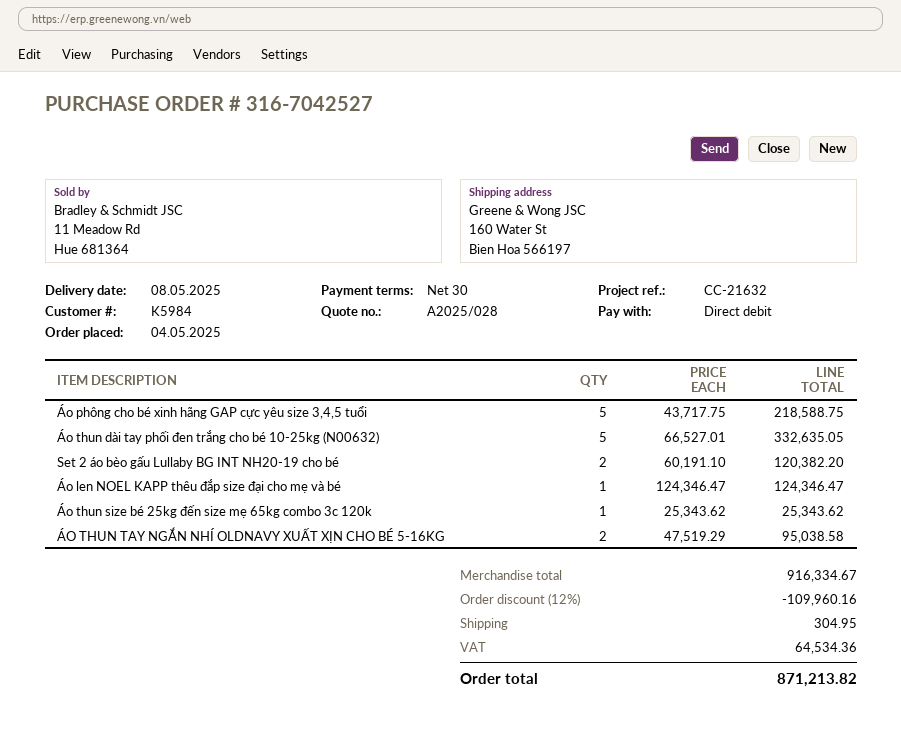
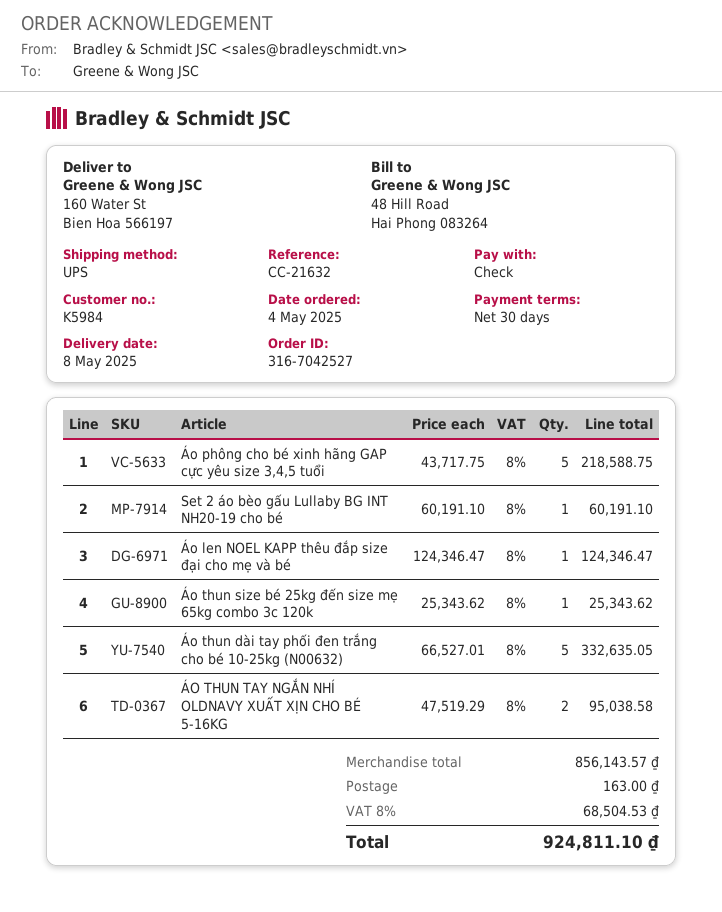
payment method: direct debit -> cheque
Set 2 áo bèo gấu Lullaby BG INT NH20-19 cho bé: 2 x 60191.10 = 120382.20 -> 1 x 60191.10 = 60191.10
subtotal: 916334.67 -> 856143.57
discount: 12% = 109960.16 -> none
shipping: 304.95 -> 163.00
tax: 64534.36 -> 68504.53
total: 871213.82 -> 924811.10

